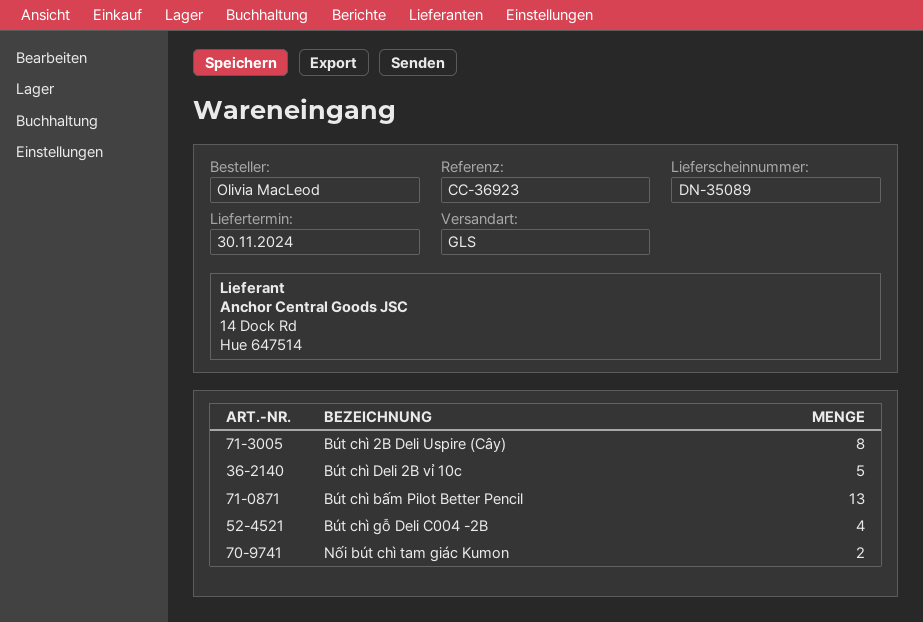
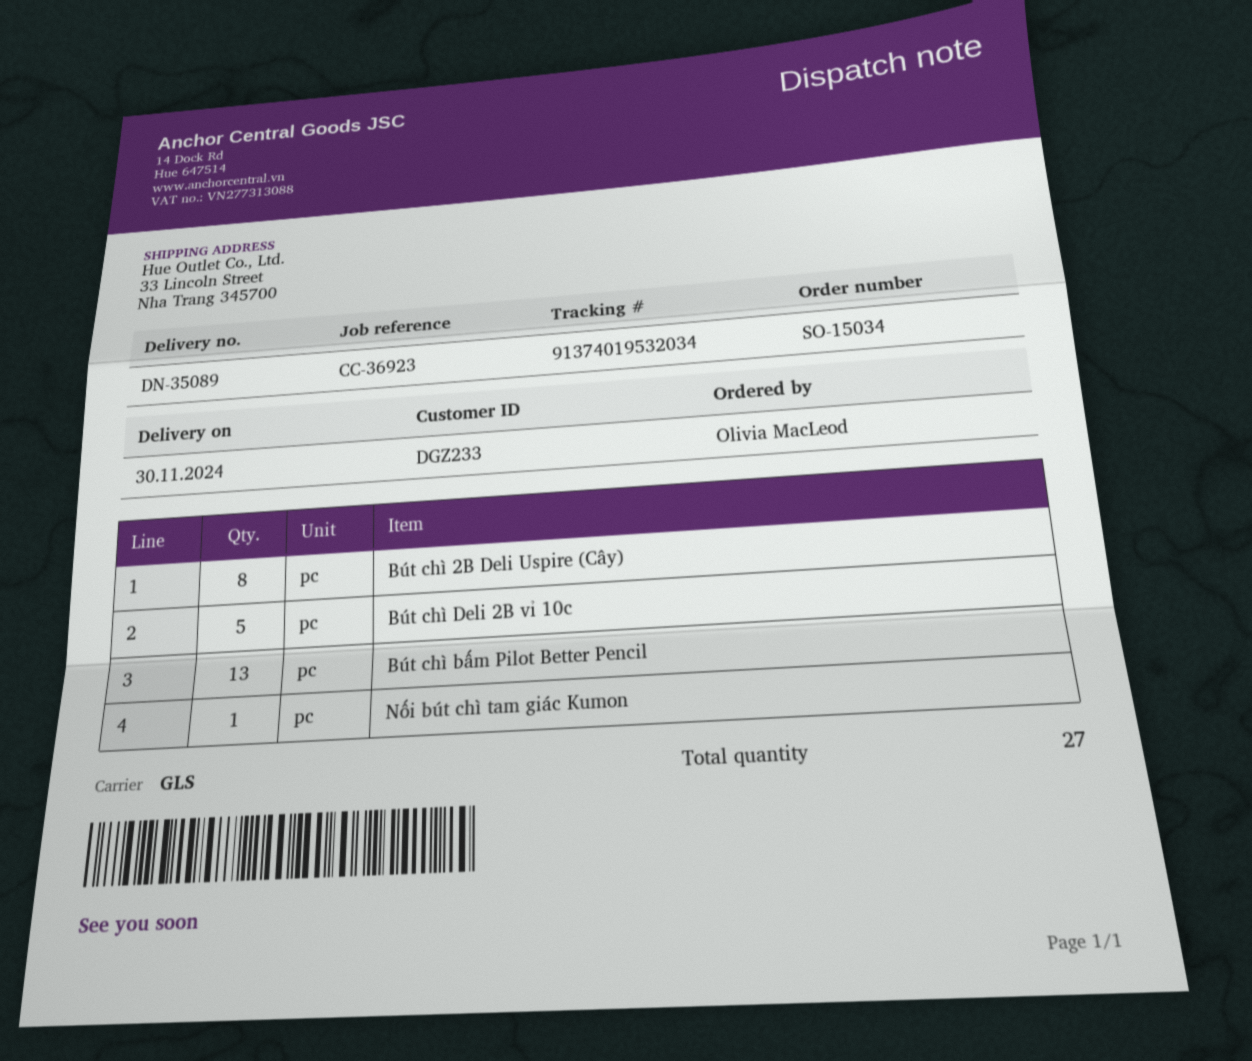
Bút chì gỗ Deli C004 -2B: 4 -> none
Nối bút chì tam giác Kumon: 2 -> 1

